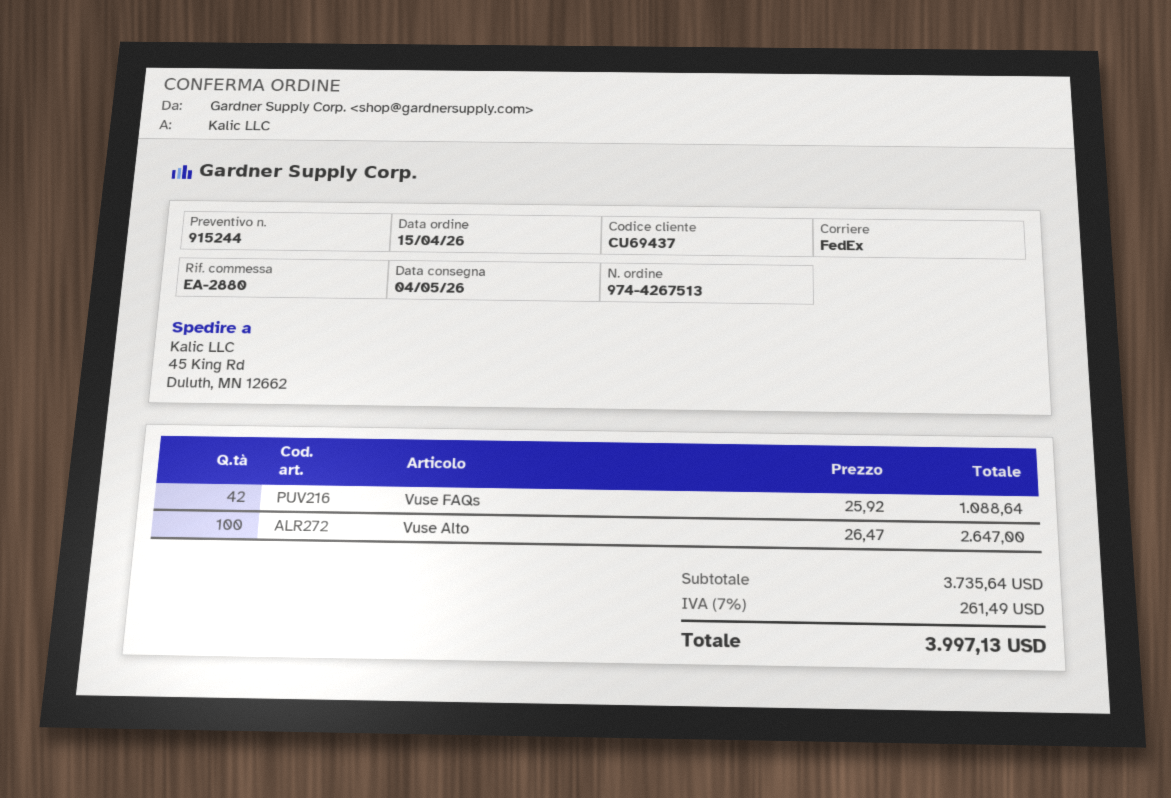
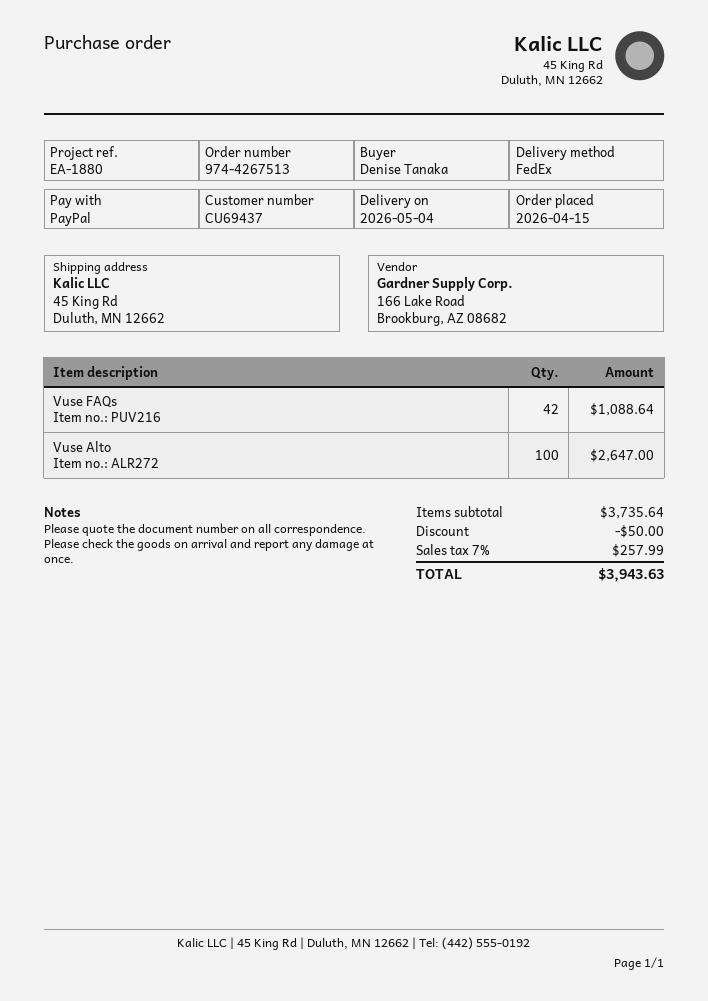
reference: EA-2880 -> EA-1880
discount: none -> 50.00
tax: 7% = 261.49 -> 7% = 257.99
total: 3997.13 -> 3943.63

